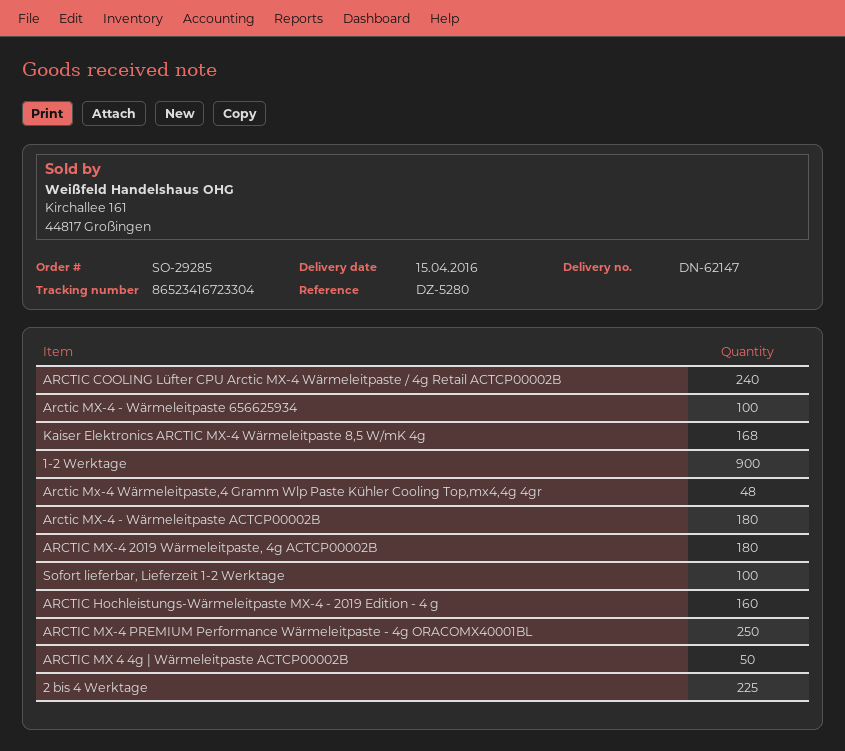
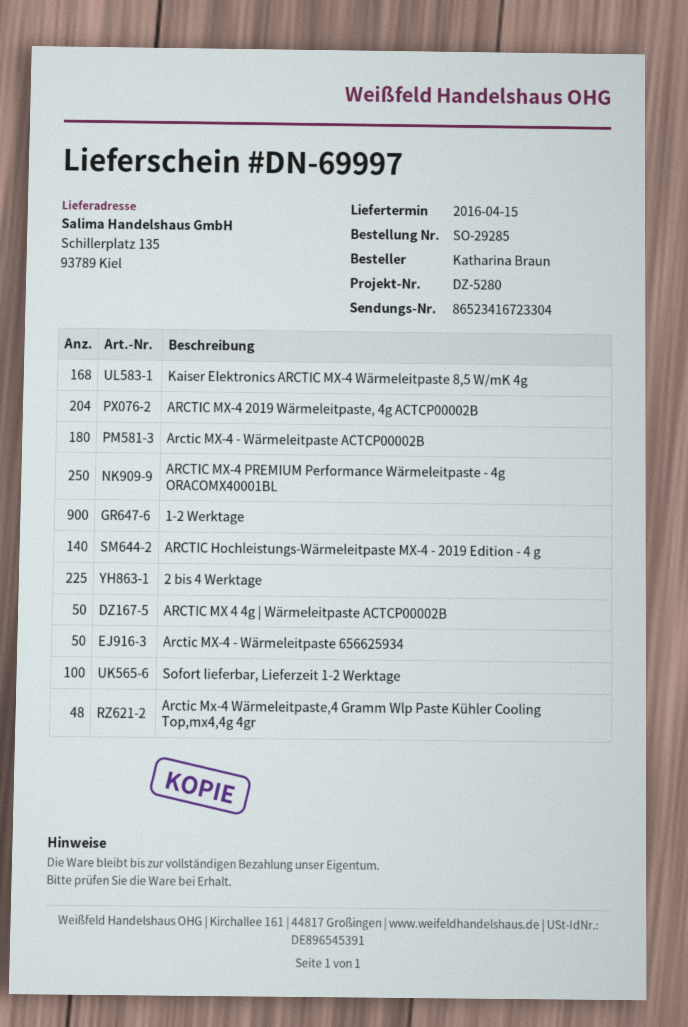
delivery note number: DN-62147 -> DN-69997
ARCTIC COOLING Lüfter CPU Arctic MX-4 Wärmeleitpaste / 4g Retail ACTCP00002B: 240 -> none
Arctic MX-4 - Wärmeleitpaste 656625934: 100 -> 50
ARCTIC MX-4 2019 Wärmeleitpaste, 4g ACTCP00002B: 180 -> 204
ARCTIC Hochleistungs-Wärmeleitpaste MX-4 - 2019 Edition - 4 g: 160 -> 140

